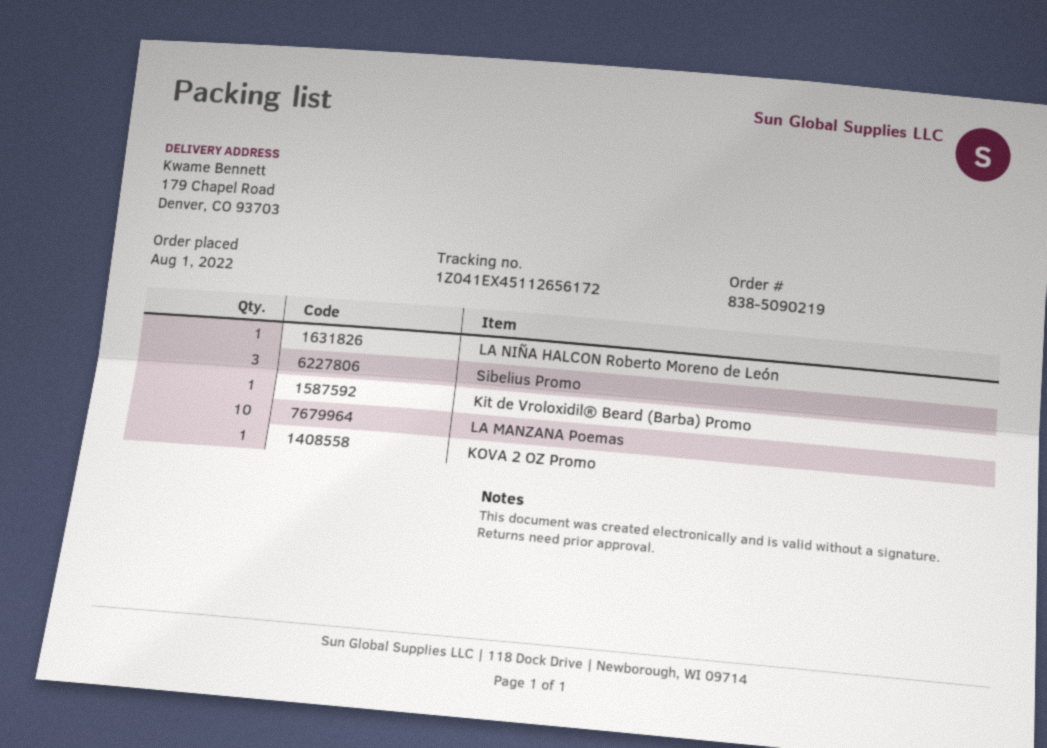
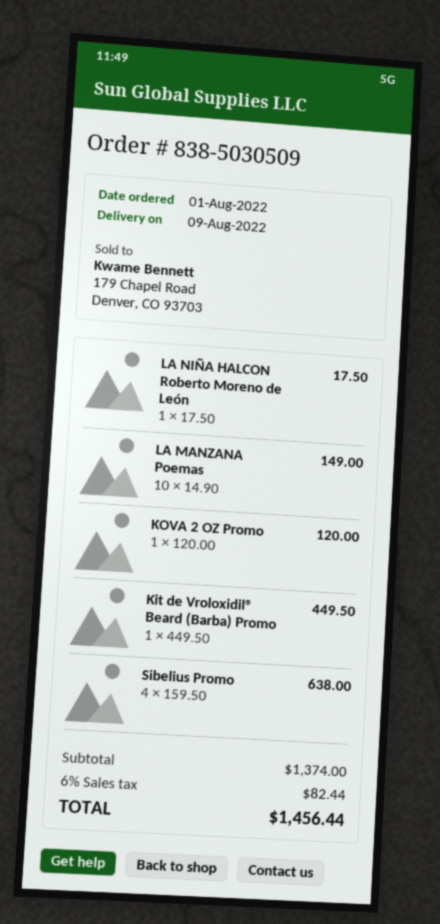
order number: 838-5090219 -> 838-5030509
Sibelius Promo: 3 -> 4

